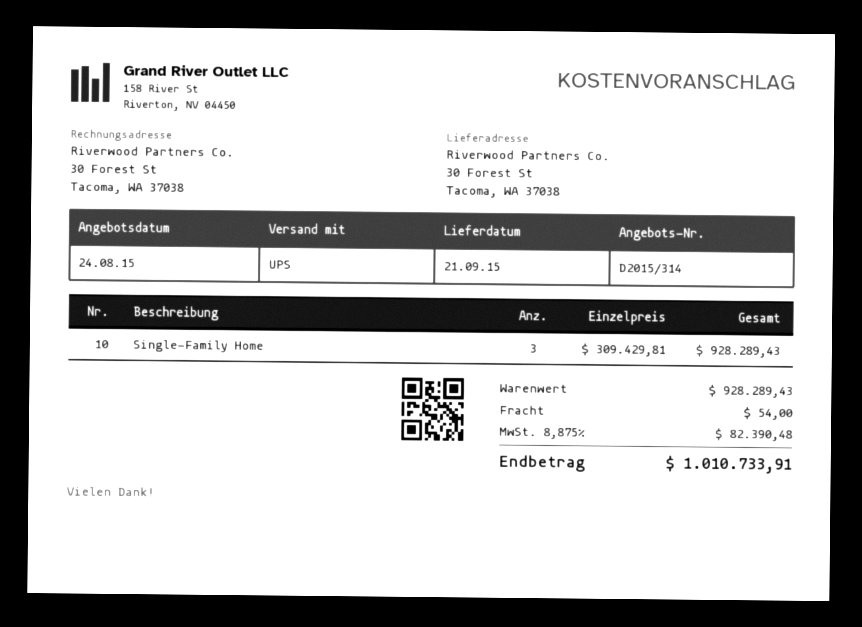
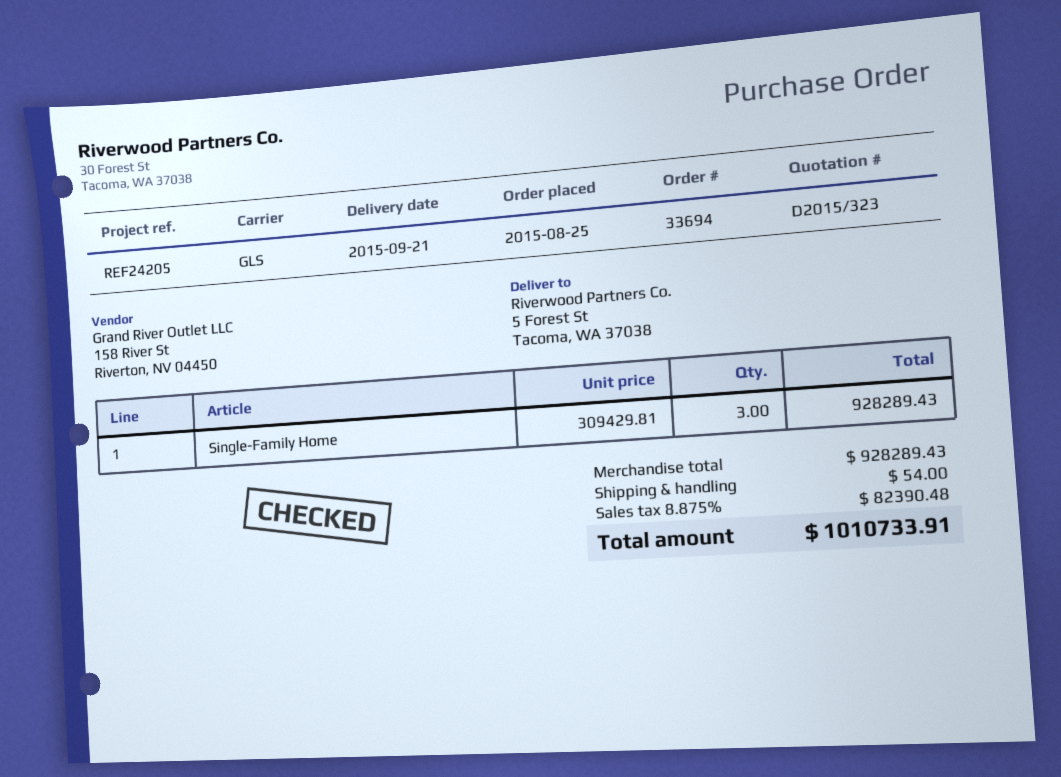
quote number: D2015/314 -> D2015/323
shipping method: UPS -> GLS
ship to: 30 Forest St, Tacoma, WA 37038 -> 5 Forest St, Tacoma, WA 37038

